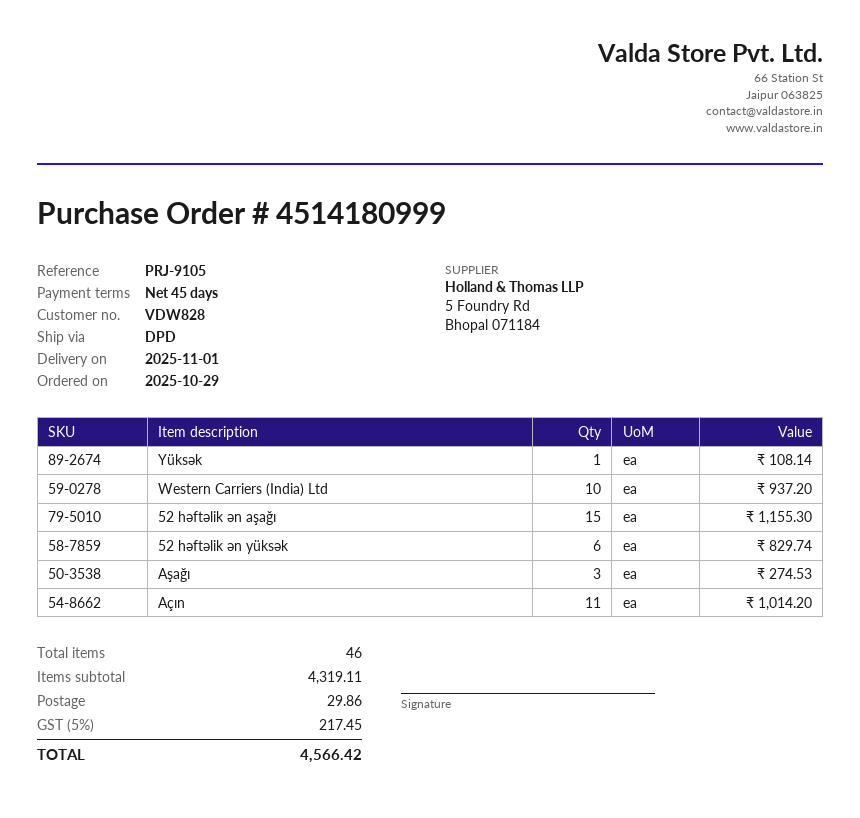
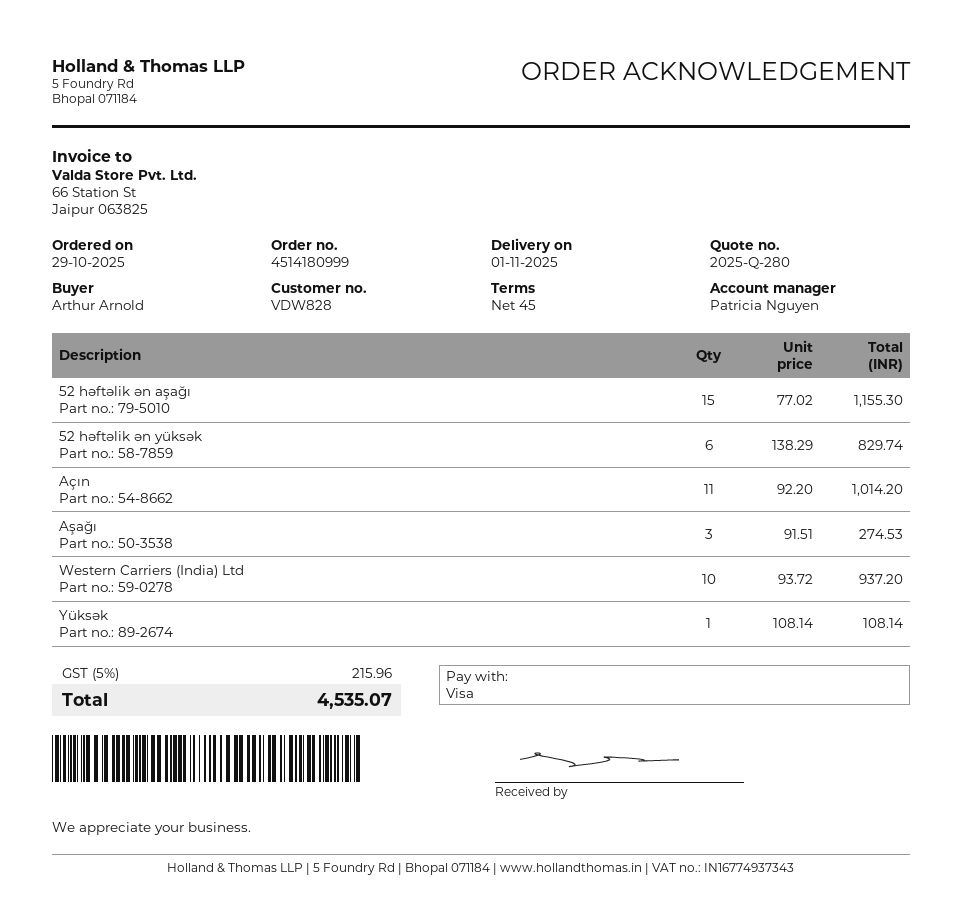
shipping: 29.86 -> none
tax: 5% = 217.45 -> 5% = 215.96
total: 4566.42 -> 4535.07

